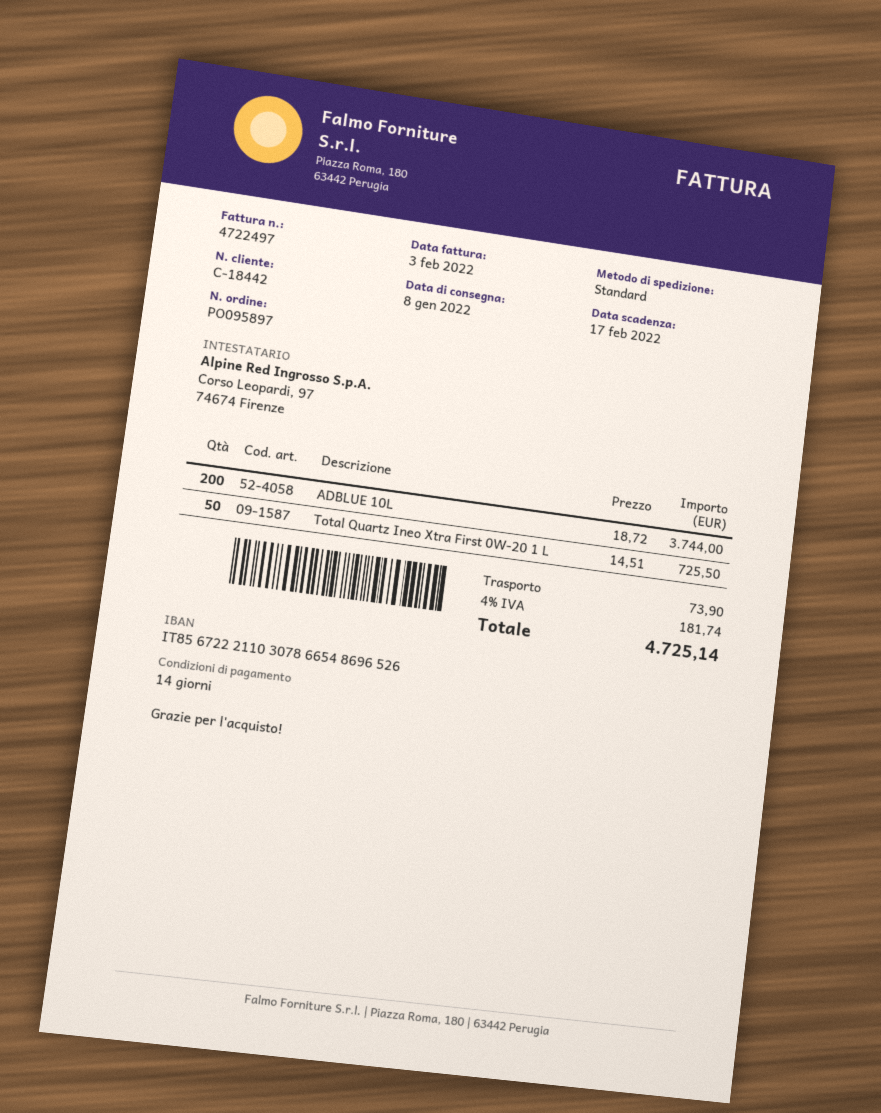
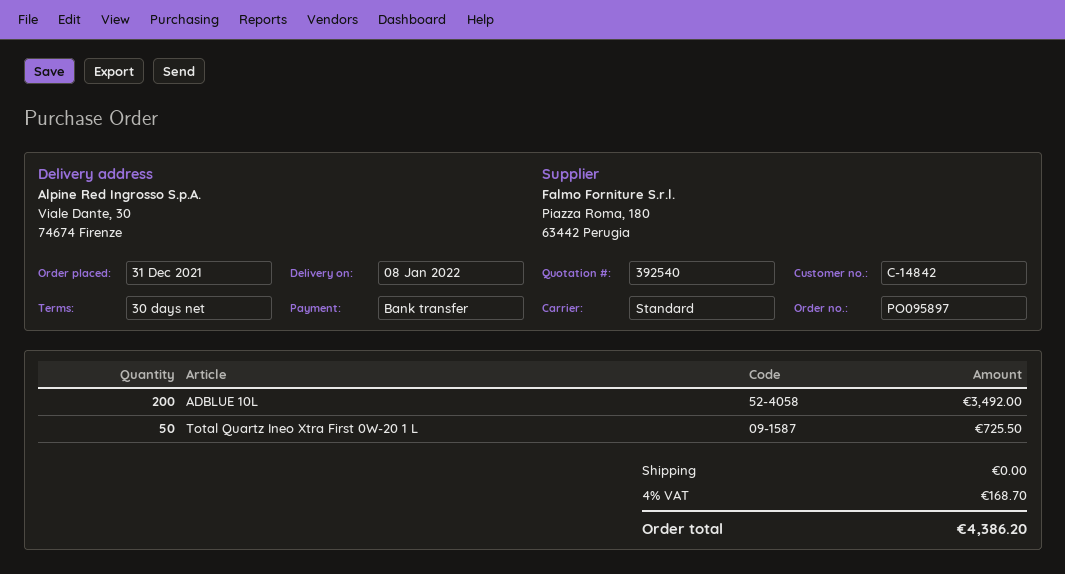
payment terms: 14 days -> 30 days
customer number: C-18442 -> C-14842
ADBLUE 10L: 200 for 3744.00 -> 200 for 3492.00
shipping: 73.90 -> 0.00
tax: 4% = 181.74 -> 4% = 168.70
total: 4725.14 -> 4386.20

